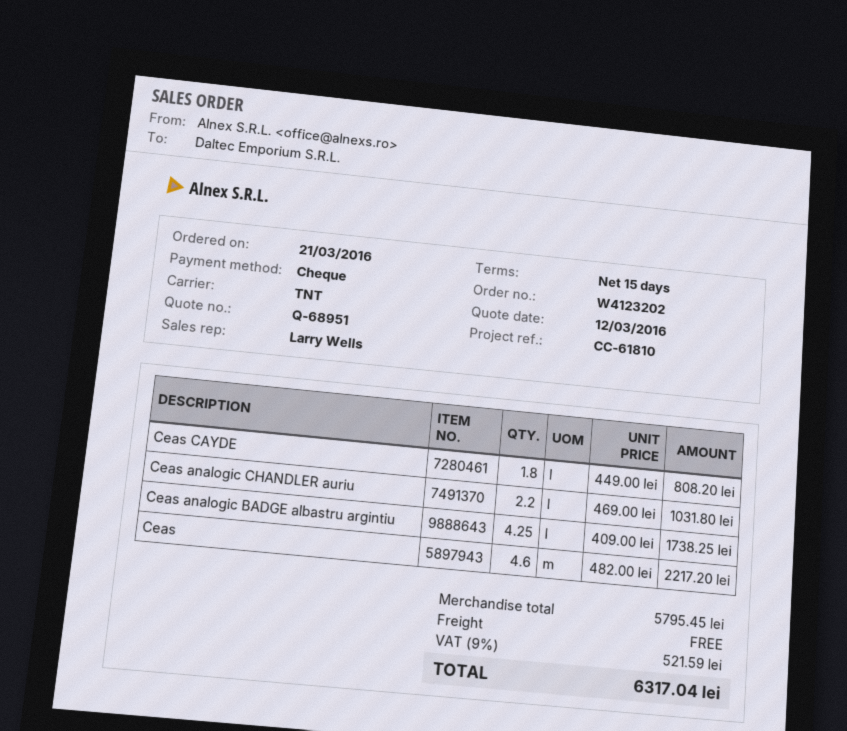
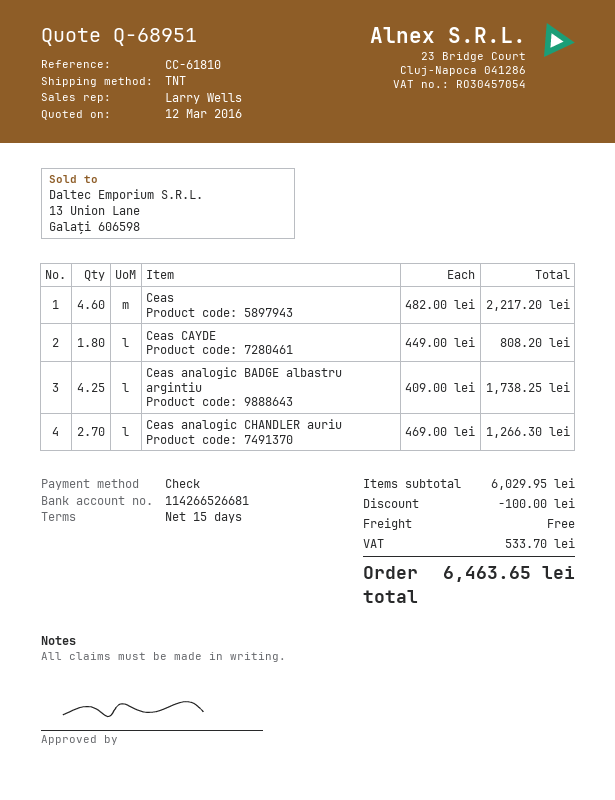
Ceas analogic CHANDLER auriu: 2.2 x 469.00 = 1031.80 -> 2.7 x 469.00 = 1266.30
subtotal: 5795.45 -> 6029.95
discount: none -> 100.00
tax: 521.59 -> 533.70
total: 6317.04 -> 6463.65

